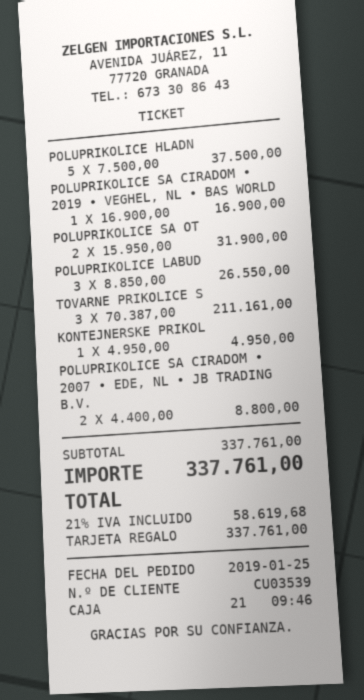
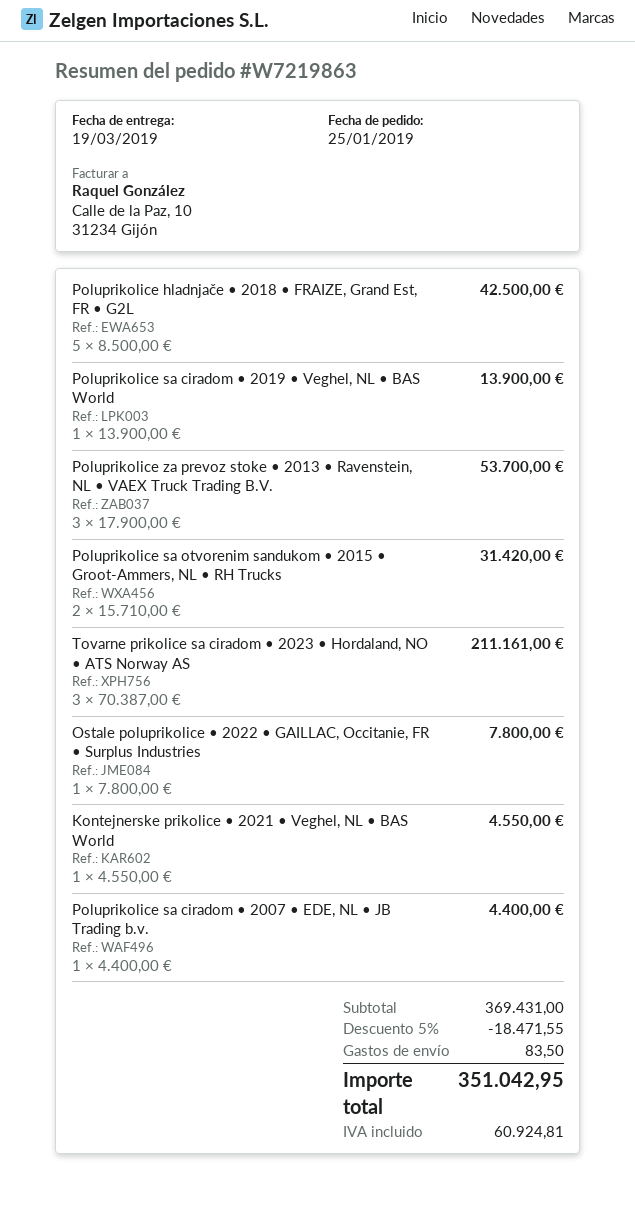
POLUPRIKOLICE HLADN: 5 x 7500.00 = 37500.00 -> 5 x 8500.00 = 42500.00
POLUPRIKOLICE SA CIRADOM • 2019 • VEGHEL, NL • BAS WORLD: 1 x 16900.00 = 16900.00 -> 1 x 13900.00 = 13900.00
POLUPRIKOLICE SA OT: 2 x 15950.00 = 31900.00 -> 2 x 15710.00 = 31420.00
POLUPRIKOLICE LABUD: 3 x 8850.00 = 26550.00 -> none
KONTEJNERSKE PRIKOL: 1 x 4950.00 = 4950.00 -> 1 x 4550.00 = 4550.00
POLUPRIKOLICE SA CIRADOM • 2007 • EDE, NL • JB TRADING B.V.: 2 x 4400.00 = 8800.00 -> 1 x 4400.00 = 4400.00
Poluprikolice za prevoz stoke • 2013 • Ravenstein, NL • VAEX Truck Trading B.V.: none -> 3 x 17900.00 = 53700.00
Ostale poluprikolice • 2022 • GAILLAC, Occitanie, FR • Surplus Industries: none -> 1 x 7800.00 = 7800.00
subtotal: 337761.00 -> 369431.00
discount: none -> 5% = 18471.55
shipping: none -> 83.50
tax: 58619.68 -> 60924.81
total: 337761.00 -> 351042.95

